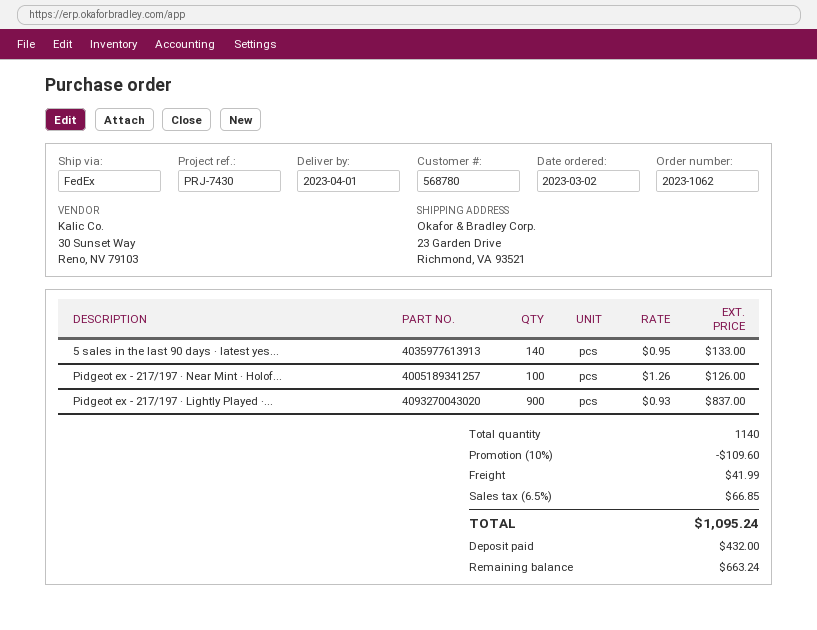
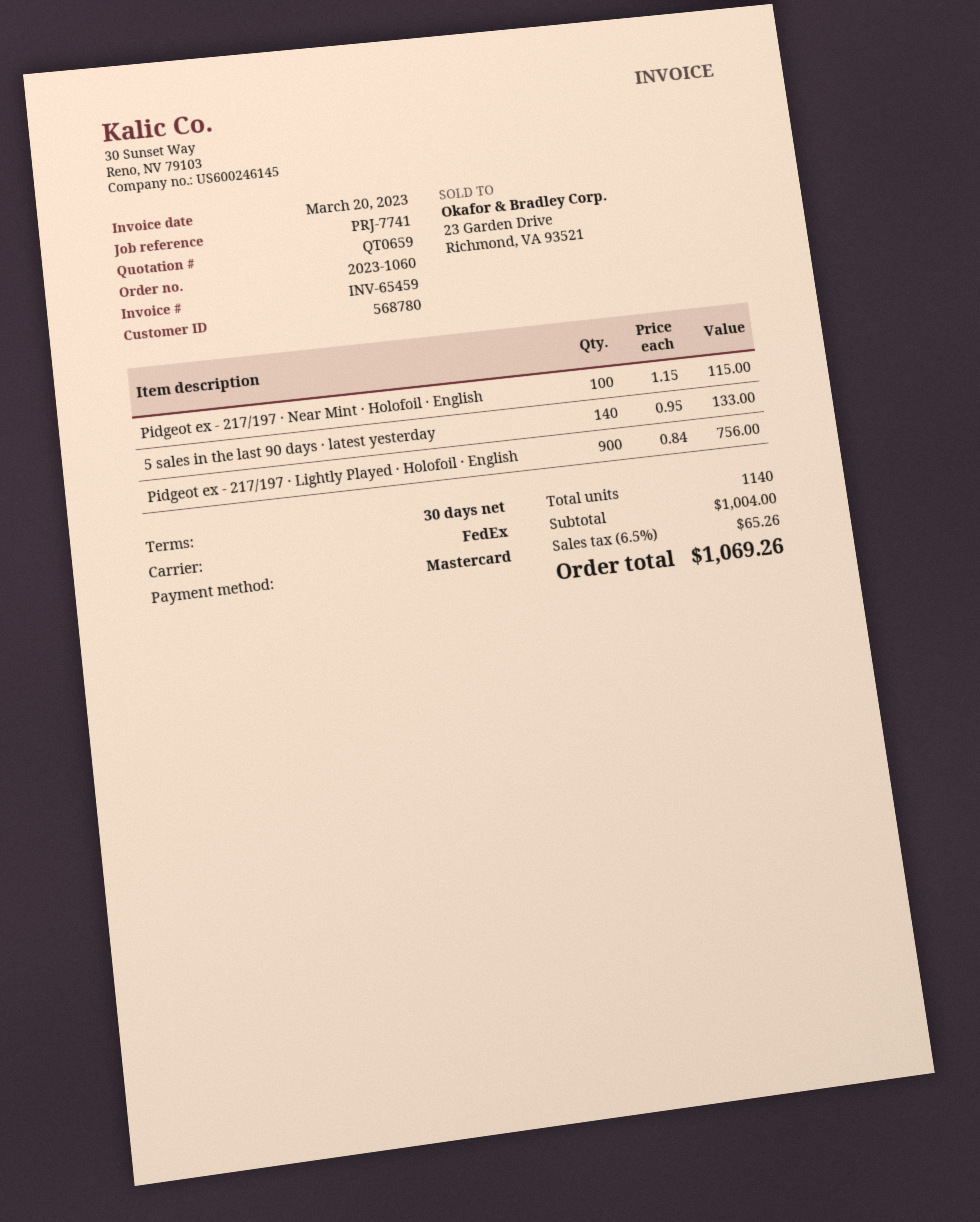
order number: 2023-1062 -> 2023-1060
reference: PRJ-7430 -> PRJ-7741
Pidgeot ex - 217/197 · Near Mint · Holof...: 100 x 1.26 = 126.00 -> 100 x 1.15 = 115.00
Pidgeot ex - 217/197 · Lightly Played ·...: 900 x 0.93 = 837.00 -> 900 x 0.84 = 756.00
discount: 10% = 109.60 -> none
shipping: 41.99 -> none
tax: 6.5% = 66.85 -> 6.5% = 65.26
total: 1095.24 -> 1069.26

